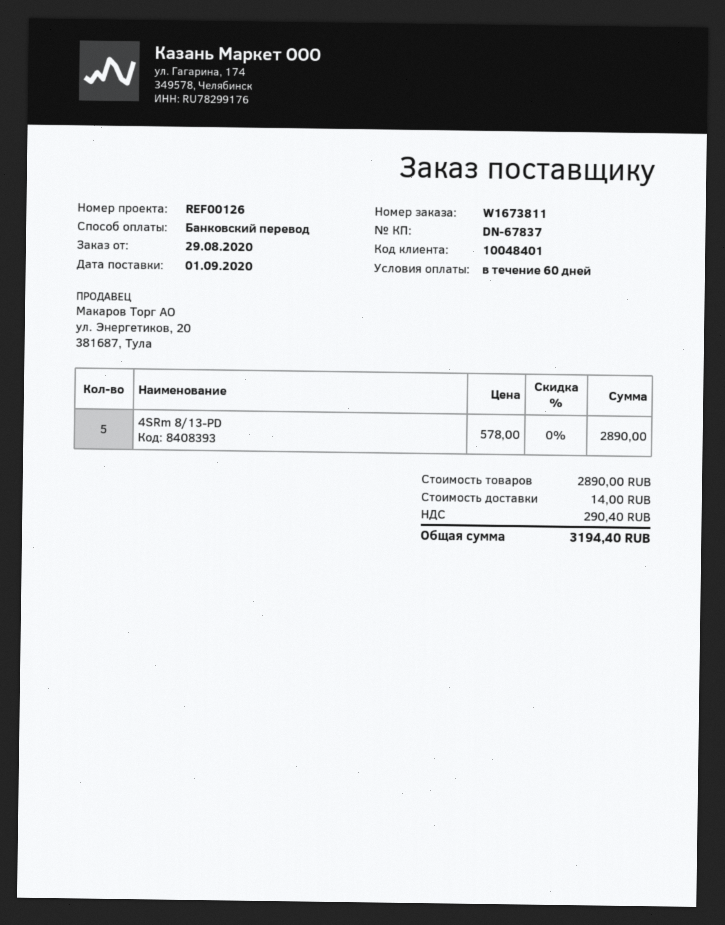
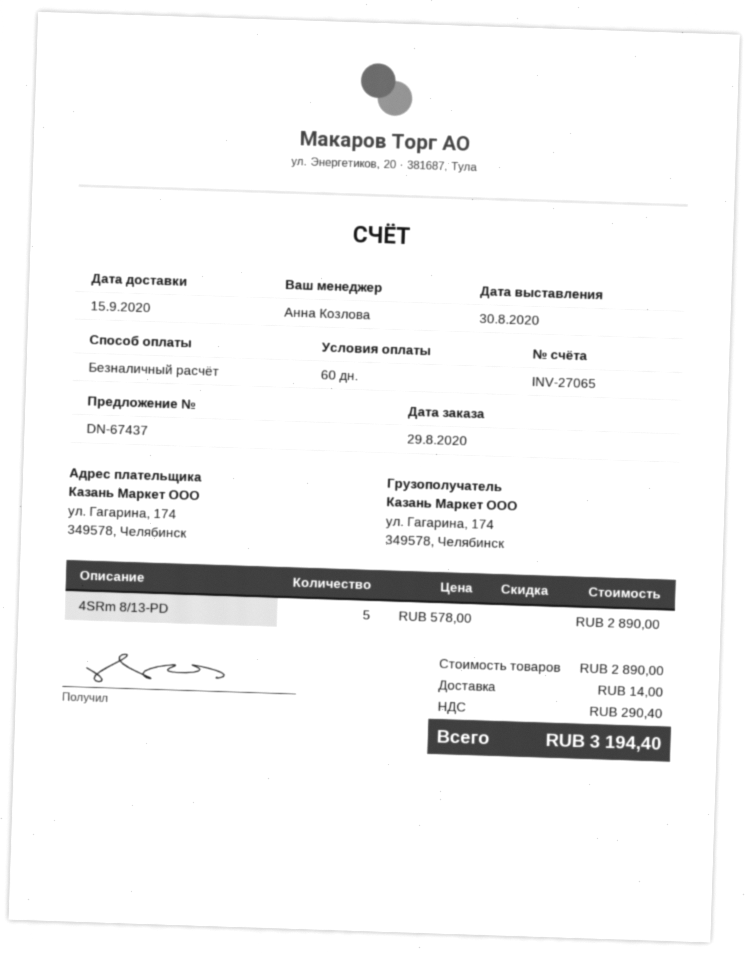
quote number: DN-67837 -> DN-67437
delivery date: 2020-09-01 -> 2020-09-15

